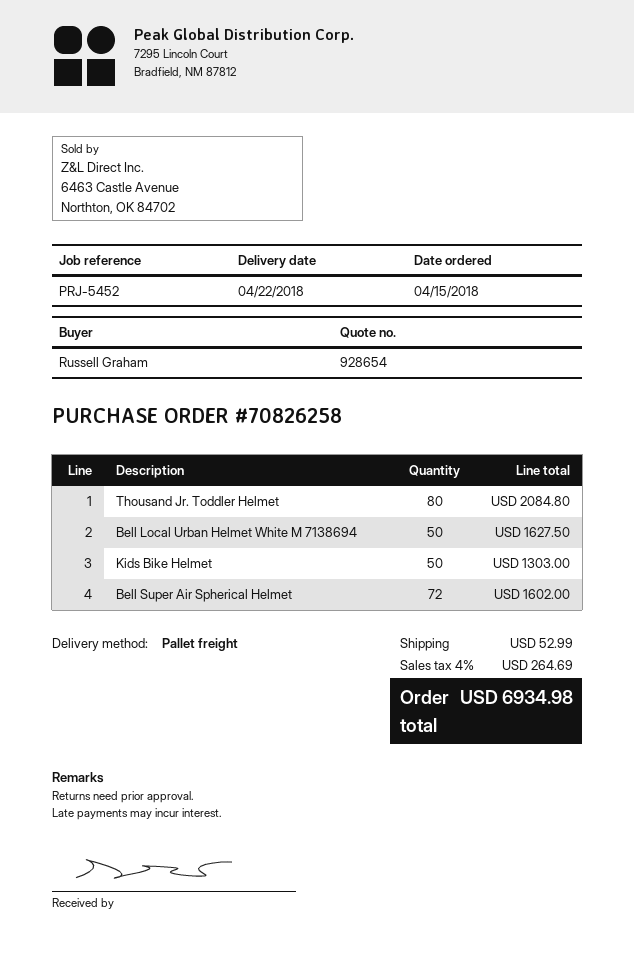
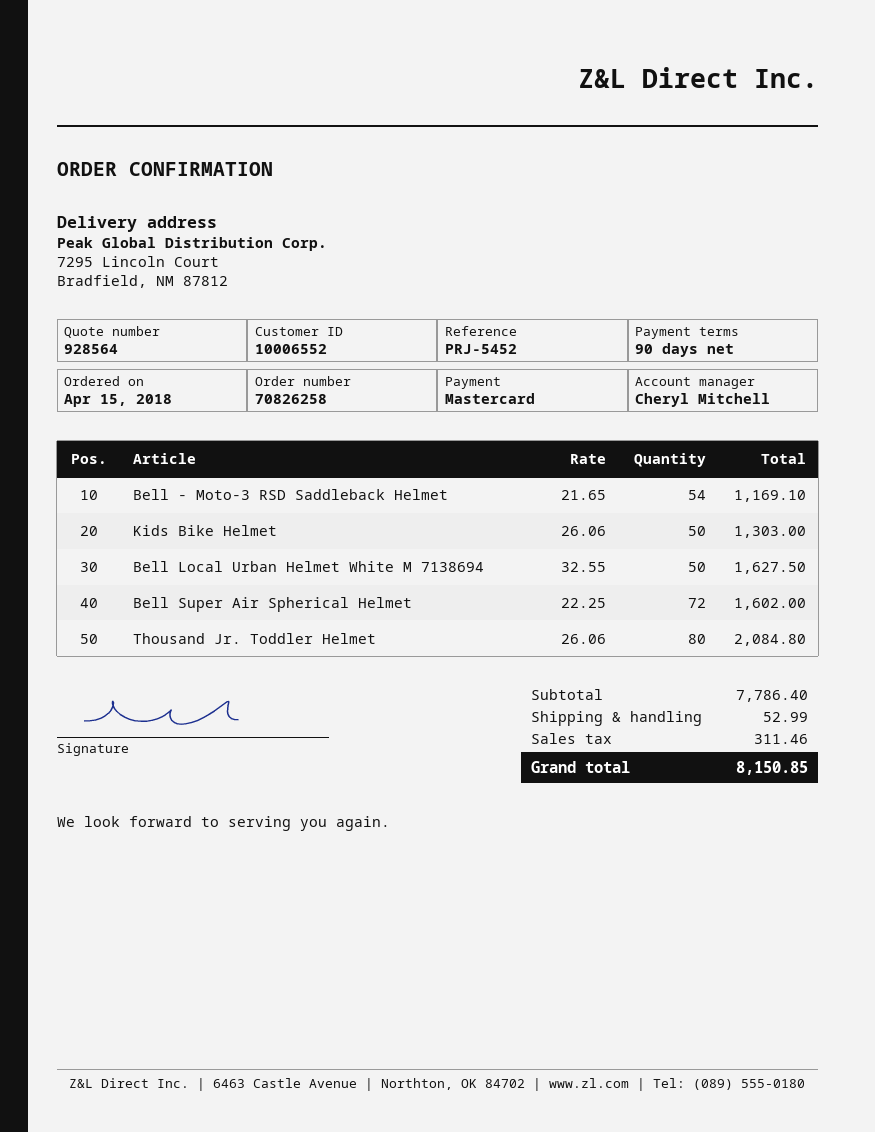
quote number: 928654 -> 928564
Bell - Moto-3 RSD Saddleback Helmet: none -> 54 for 1169.10
tax: 264.69 -> 311.46
total: 6934.98 -> 8150.85

